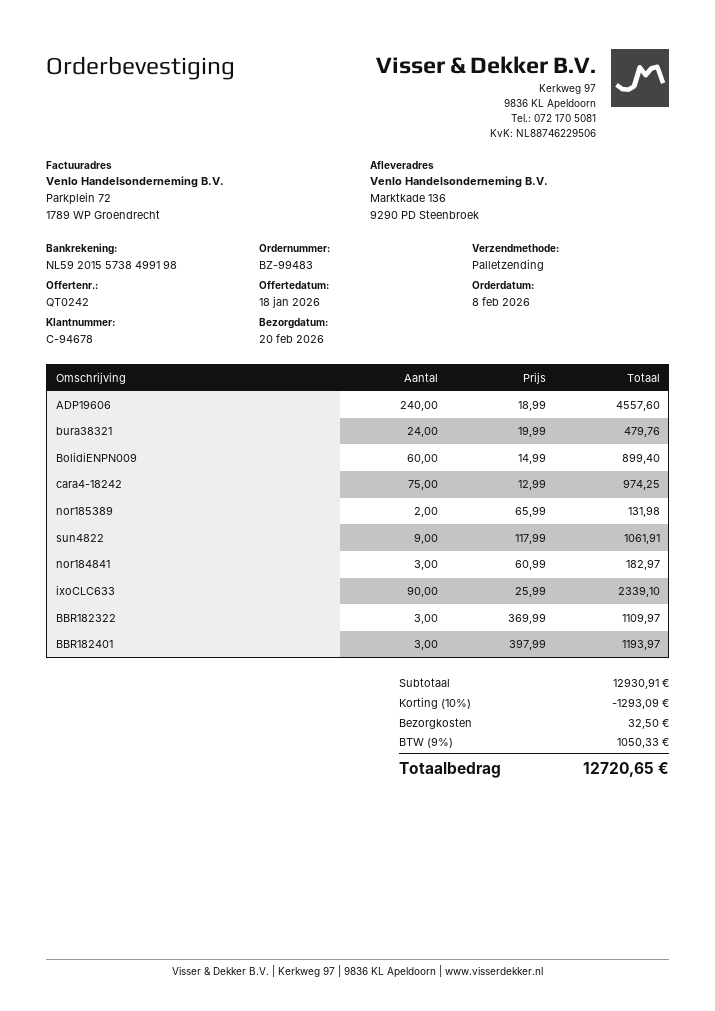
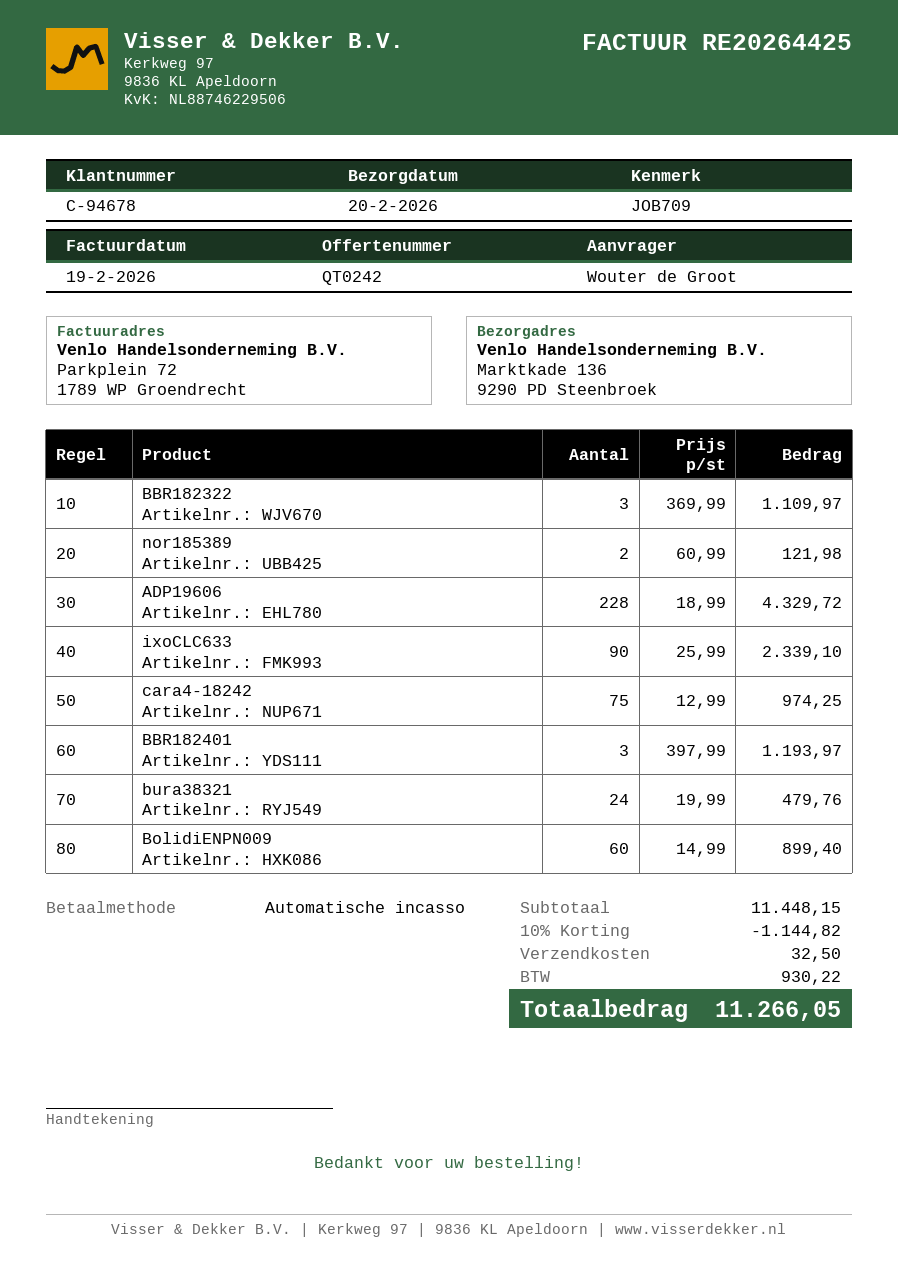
ADP19606: 240 x 18.99 = 4557.60 -> 228 x 18.99 = 4329.72
nor185389: 2 x 65.99 = 131.98 -> 2 x 60.99 = 121.98
sun4822: 9 x 117.99 = 1061.91 -> none
nor184841: 3 x 60.99 = 182.97 -> none
subtotal: 12930.91 -> 11448.15
discount: 10% = 1293.09 -> 10% = 1144.82
tax: 1050.33 -> 930.22
total: 12720.65 -> 11266.05

